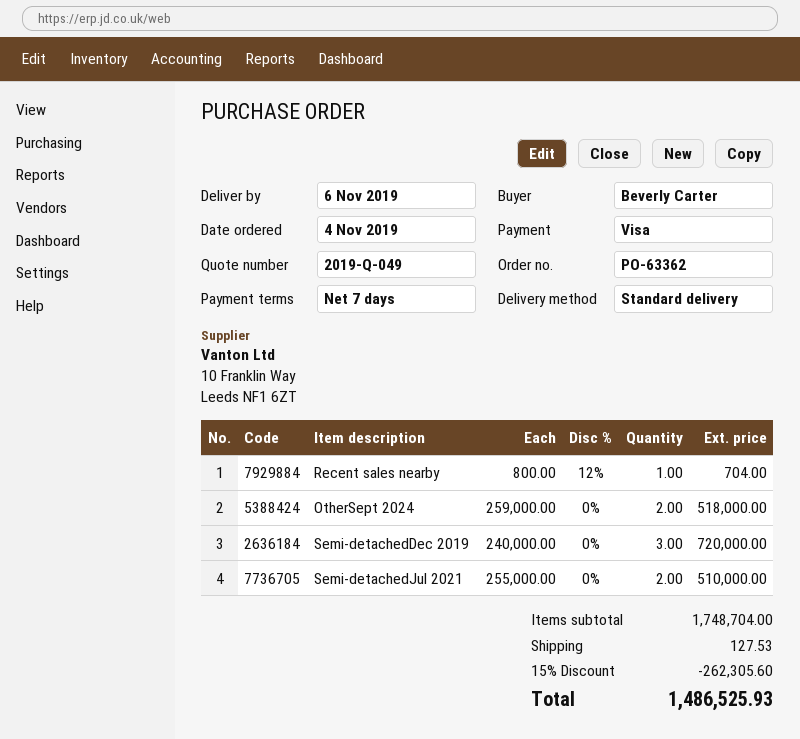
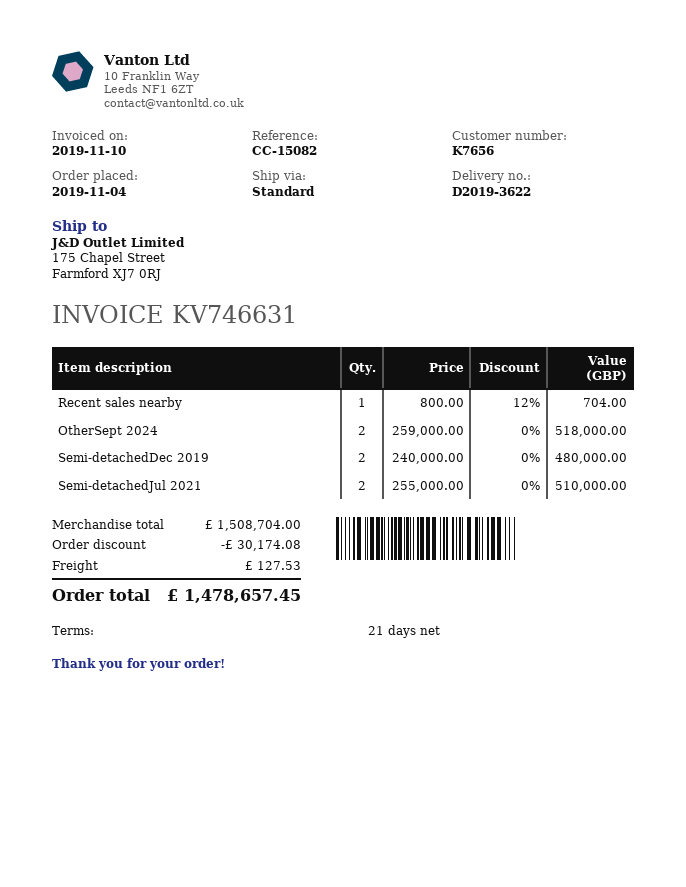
payment terms: 7 days -> 21 days
Semi-detachedDec 2019: 3 x 240000.00 = 720000.00 -> 2 x 240000.00 = 480000.00
subtotal: 1748704.00 -> 1508704.00
discount: 262305.60 -> 30174.08
total: 1486525.93 -> 1478657.45

